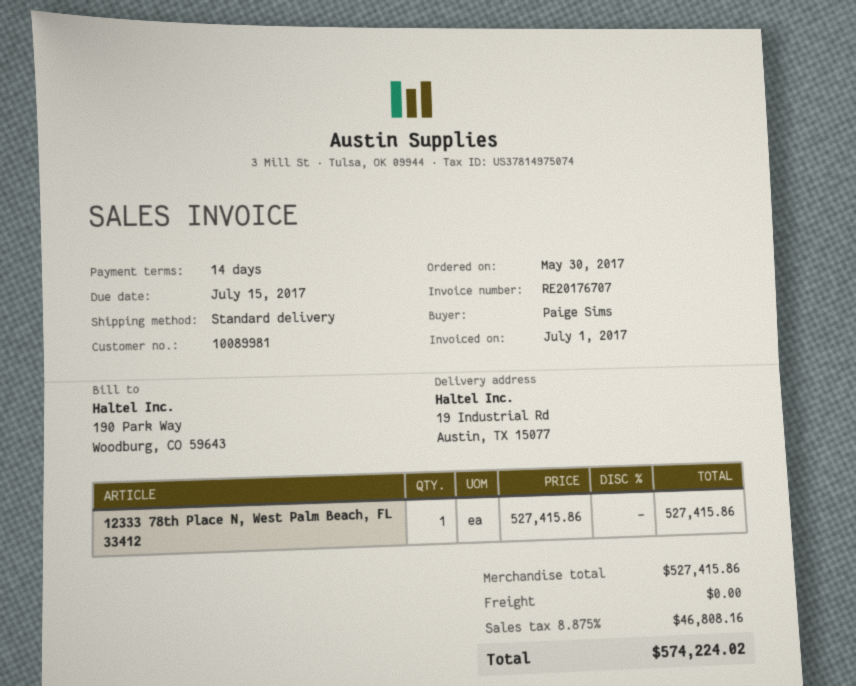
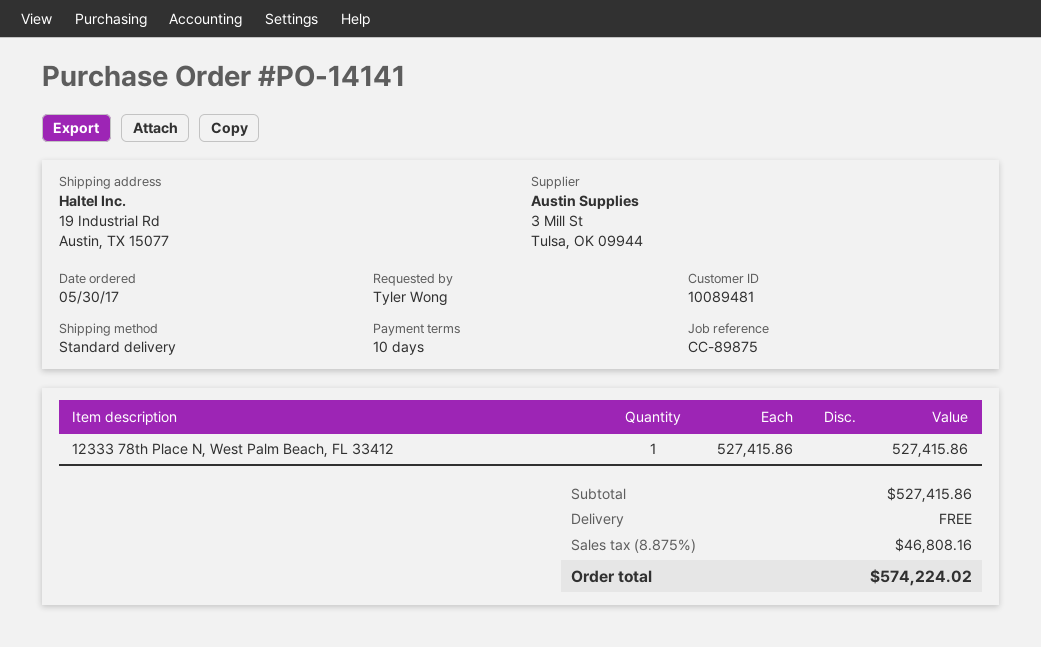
payment terms: 14 days -> 10 days
customer number: 10089981 -> 10089481
ordered by: Paige Sims -> Tyler Wong

